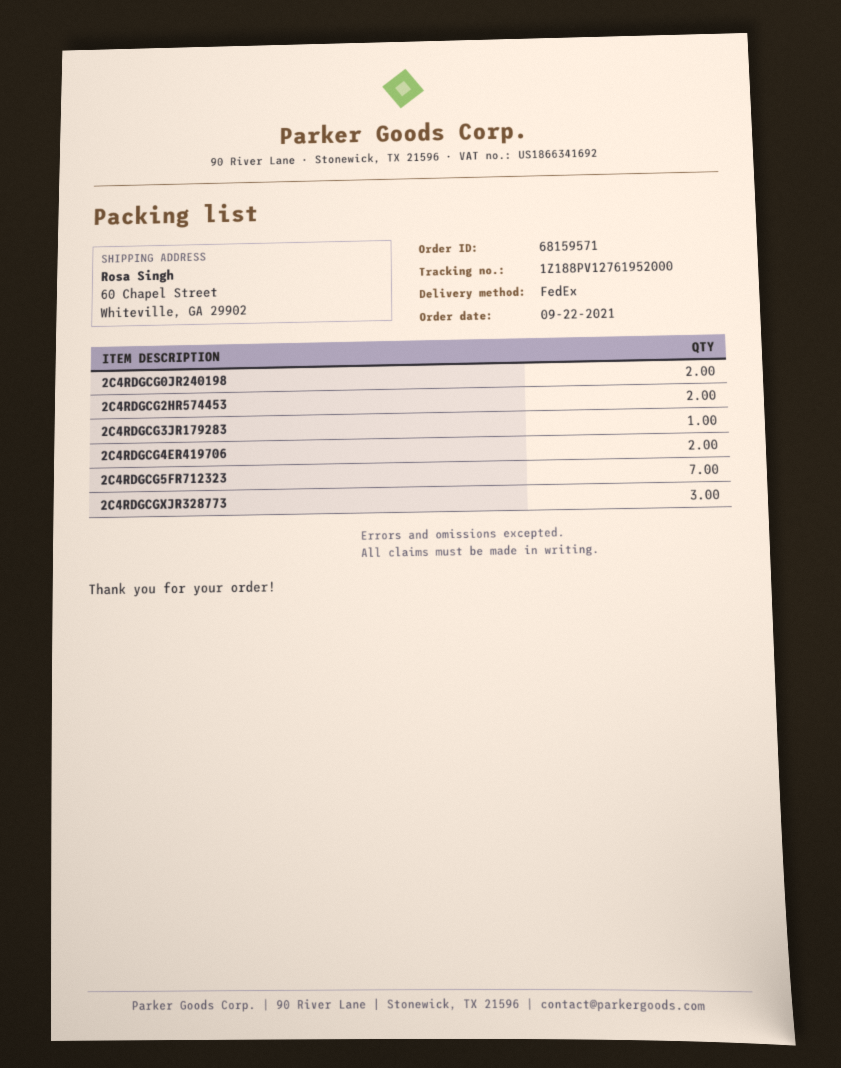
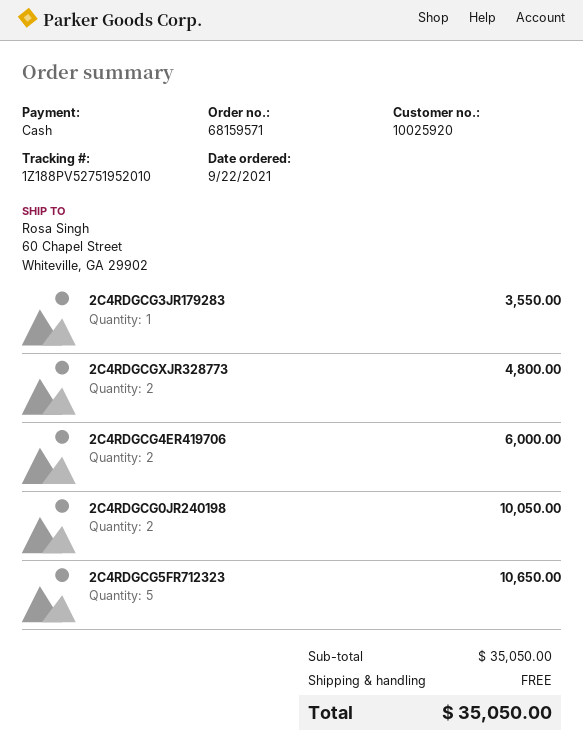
tracking number: 1Z188PV12761952000 -> 1Z188PV52751952010
2C4RDGCG2HR574453: 2 -> none
2C4RDGCG5FR712323: 7 -> 5
2C4RDGCGXJR328773: 3 -> 2

